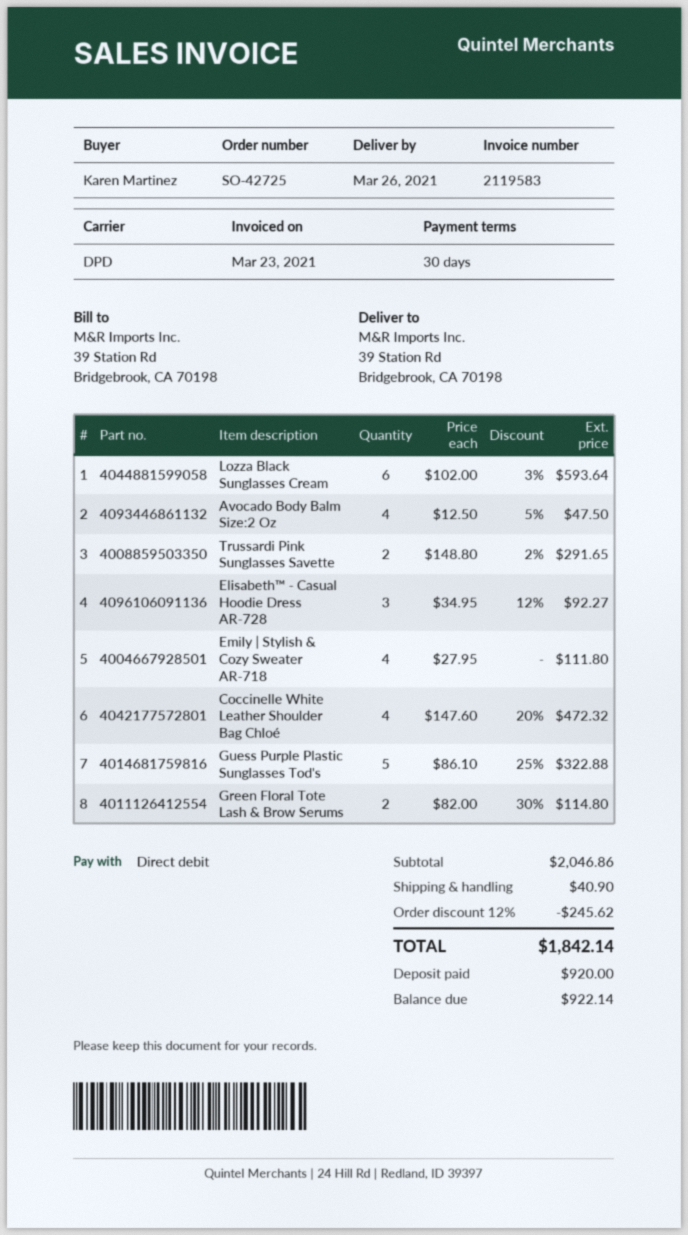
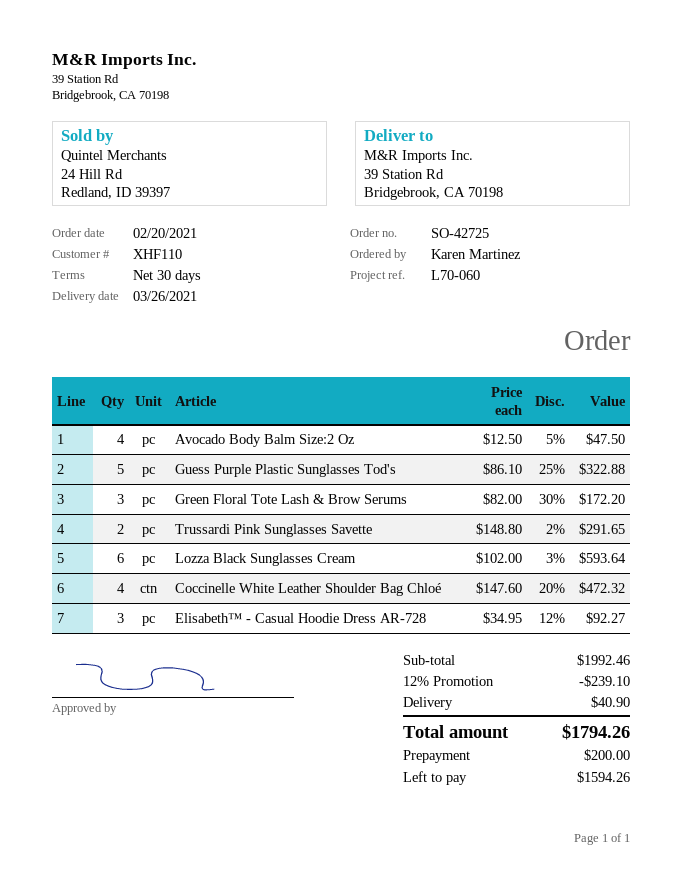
Emily | Stylish & Cozy Sweater AR-718: 4 x 27.95 = 111.80 -> none
Green Floral Tote Lash & Brow Serums: 2 x 82.00 - 30% = 114.80 -> 3 x 82.00 - 30% = 172.20
subtotal: 2046.86 -> 1992.46
discount: 12% = 245.62 -> 12% = 239.10
total: 1842.14 -> 1794.26
deposit: 920.00 -> 200.00
balance: 922.14 -> 1594.26

